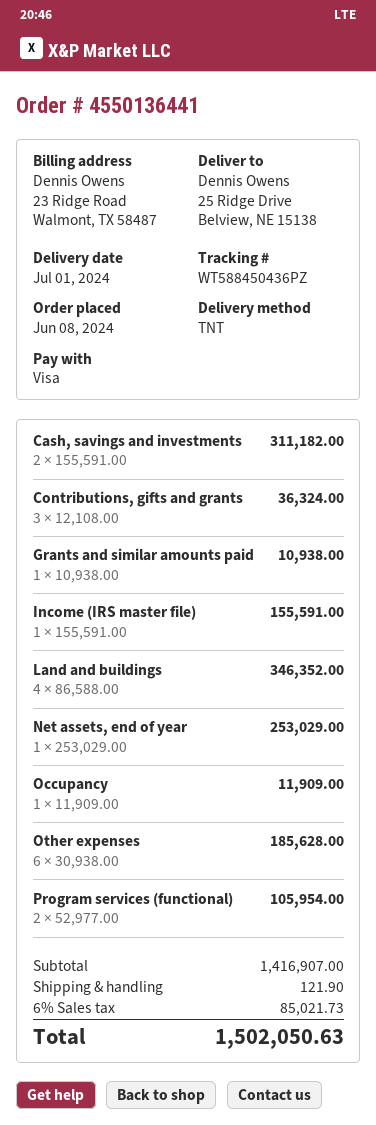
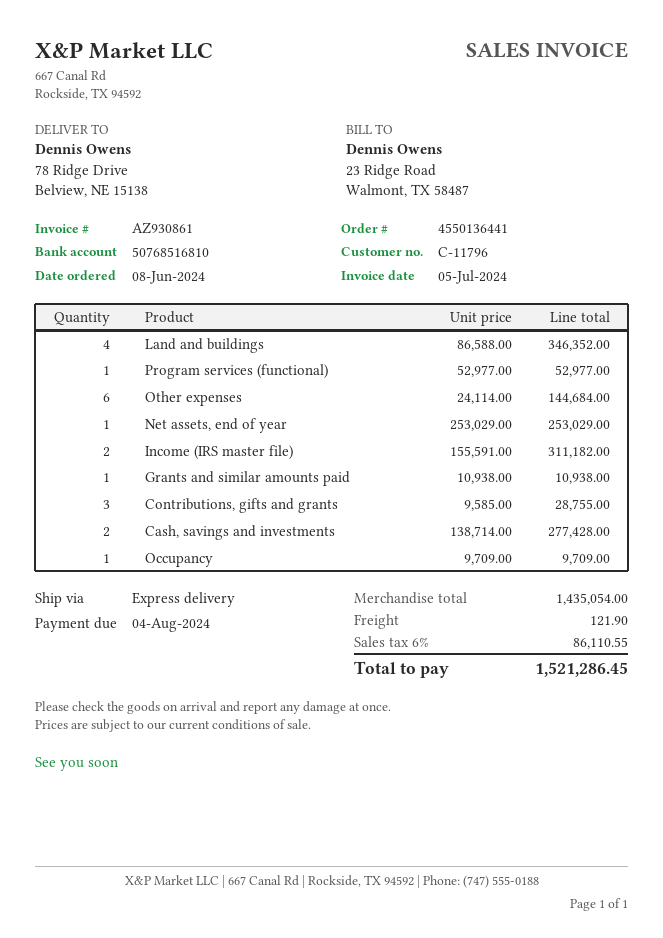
shipping method: TNT -> express
ship to: 25 Ridge Drive, Belview, NE 15138 -> 78 Ridge Drive, Belview, NE 15138
Cash, savings and investments: 2 x 155591.00 = 311182.00 -> 2 x 138714.00 = 277428.00
Contributions, gifts and grants: 3 x 12108.00 = 36324.00 -> 3 x 9585.00 = 28755.00
Income (IRS master file): 1 x 155591.00 = 155591.00 -> 2 x 155591.00 = 311182.00
Occupancy: 1 x 11909.00 = 11909.00 -> 1 x 9709.00 = 9709.00
Other expenses: 6 x 30938.00 = 185628.00 -> 6 x 24114.00 = 144684.00
Program services (functional): 2 x 52977.00 = 105954.00 -> 1 x 52977.00 = 52977.00
subtotal: 1416907.00 -> 1435054.00
tax: 6% = 85021.73 -> 6% = 86110.55
total: 1502050.63 -> 1521286.45

